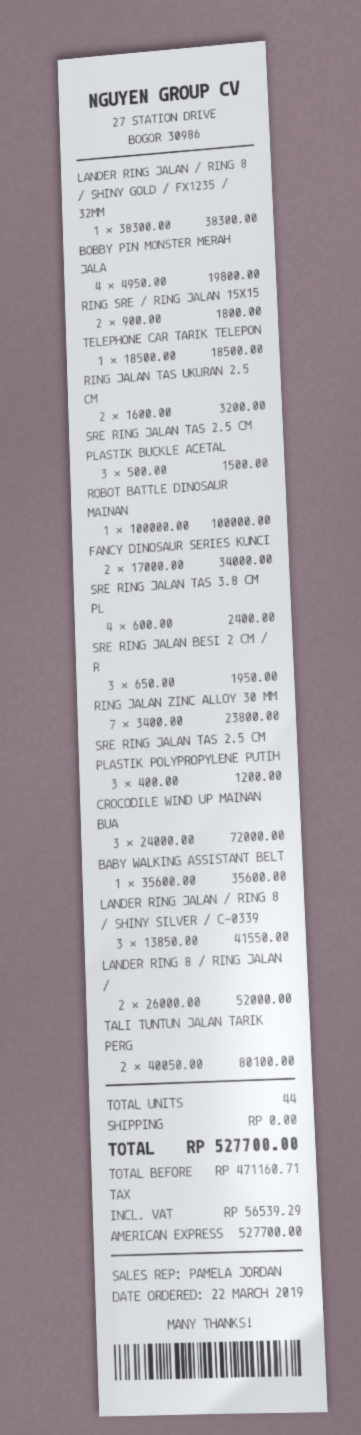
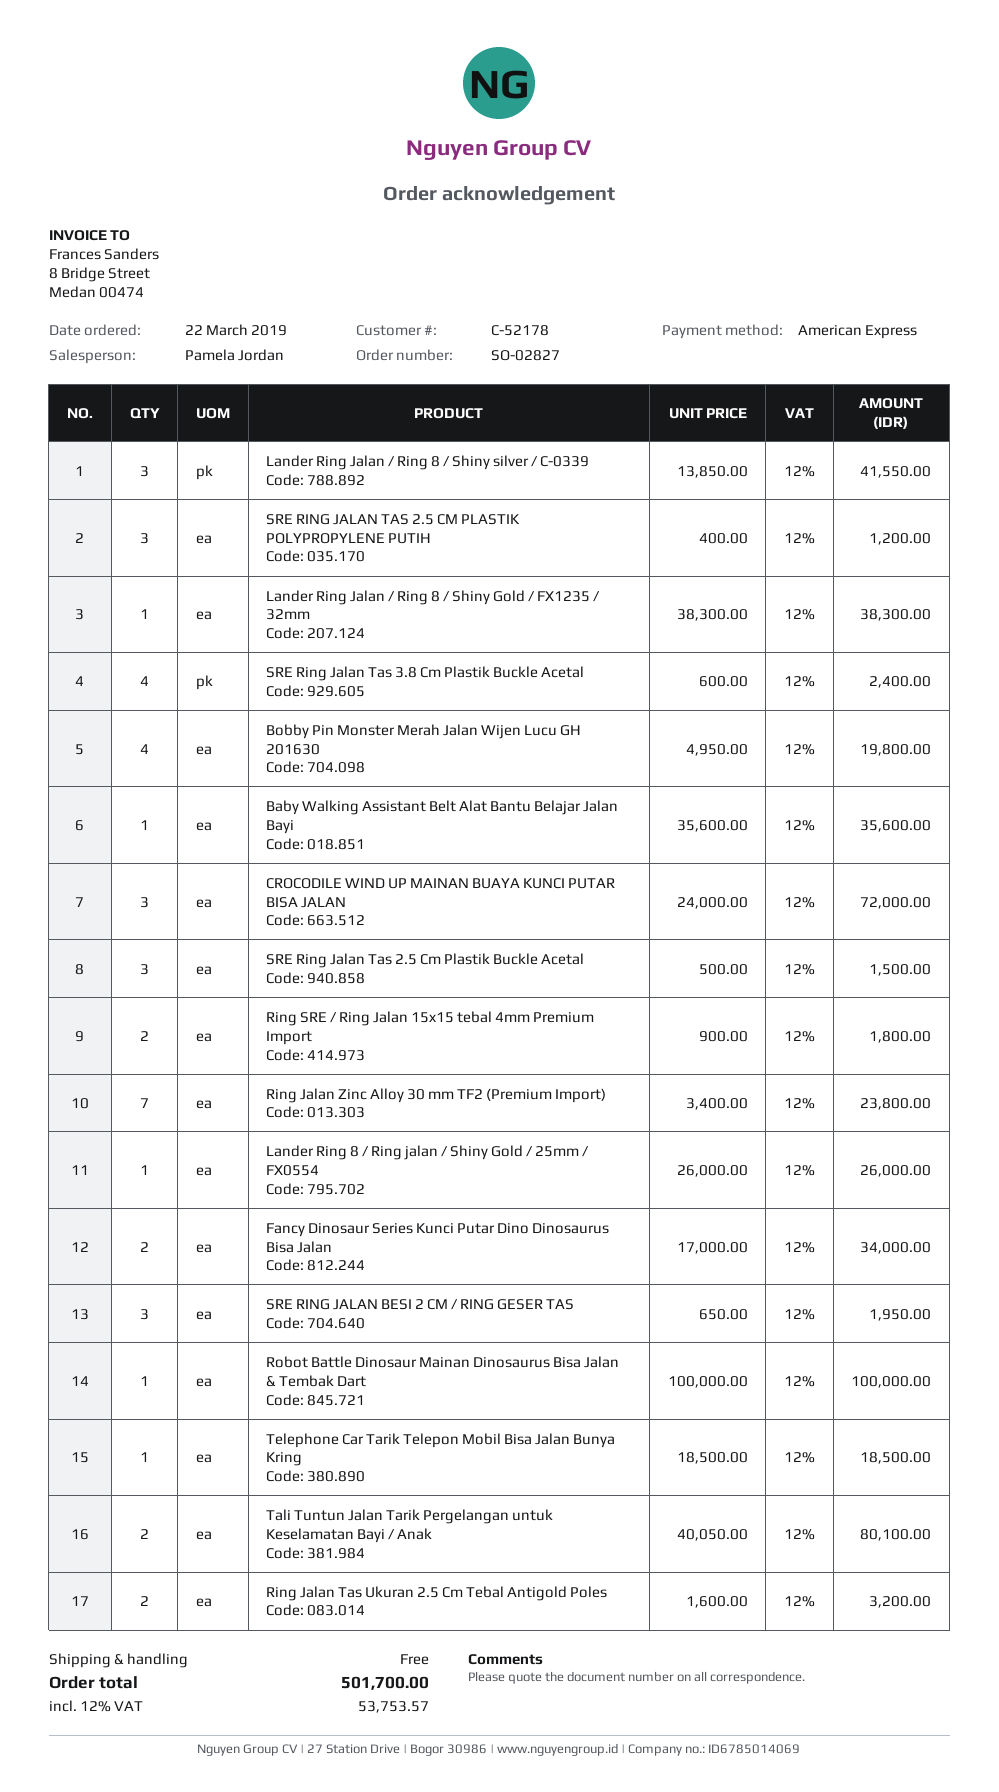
LANDER RING 8 / RING JALAN /: 2 x 26000.00 = 52000.00 -> 1 x 26000.00 = 26000.00
tax: 56539.29 -> 53753.57
total: 527700.00 -> 501700.00

